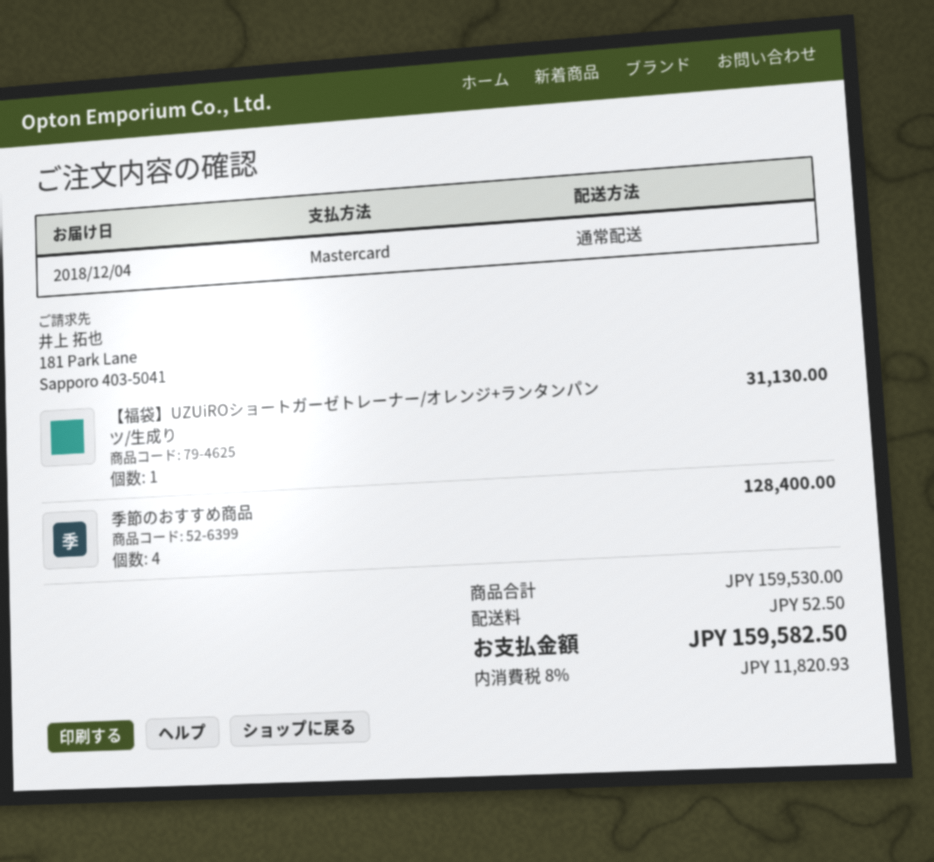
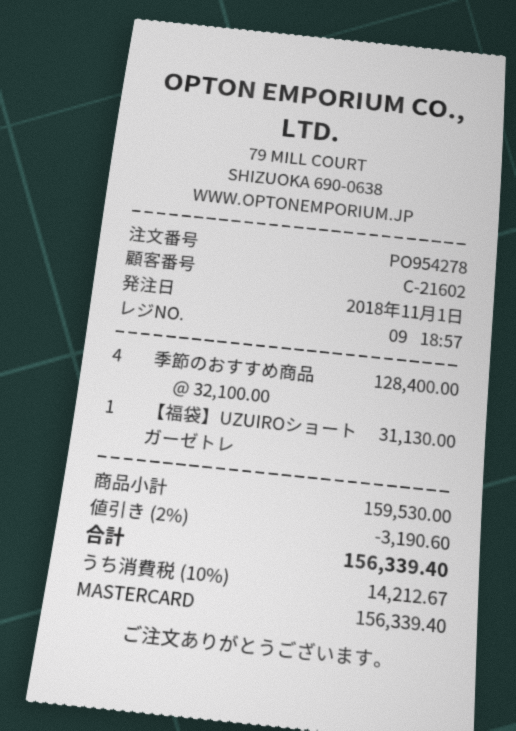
discount: none -> 2% = 3190.60
shipping: 52.50 -> none
tax: 8% = 11820.93 -> 10% = 14212.67
total: 159582.50 -> 156339.40

